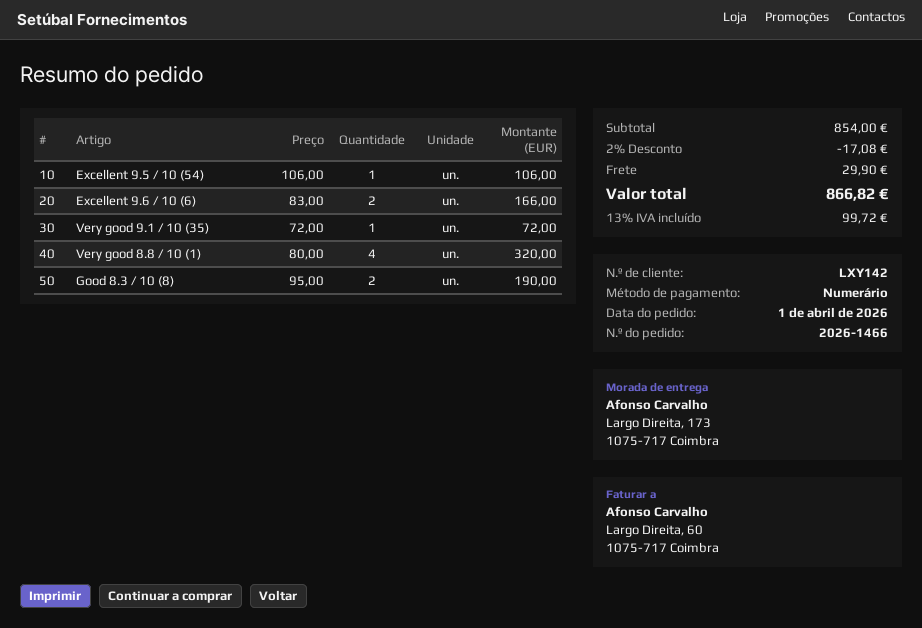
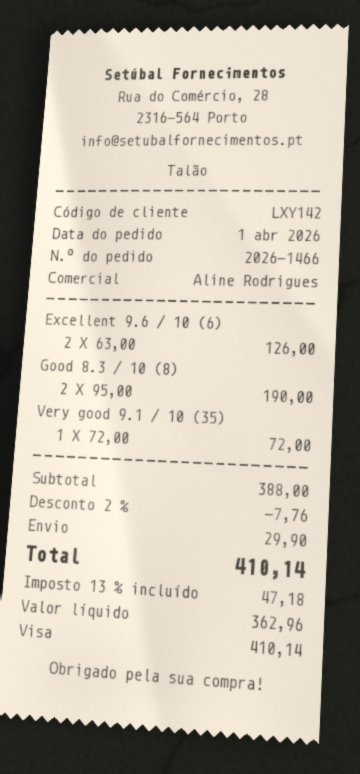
payment method: cash -> Visa
Excellent 9.5 / 10 (54): 1 x 106.00 = 106.00 -> none
Excellent 9.6 / 10 (6): 2 x 83.00 = 166.00 -> 2 x 63.00 = 126.00
Very good 8.8 / 10 (1): 4 x 80.00 = 320.00 -> none
subtotal: 854.00 -> 388.00
discount: 2% = 17.08 -> 2% = 7.76
tax: 13% = 99.72 -> 13% = 47.18
total: 866.82 -> 410.14

